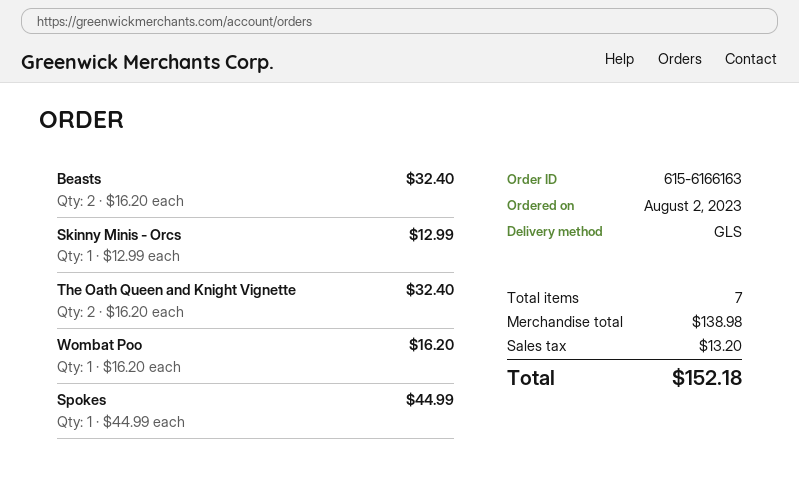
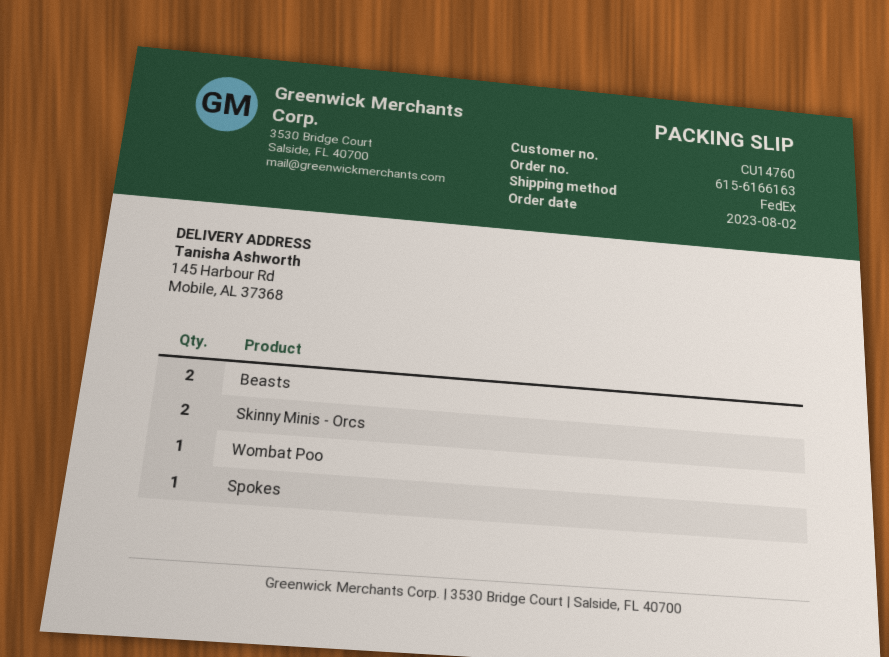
shipping method: GLS -> FedEx
Skinny Minis - Orcs: 1 -> 2
The Oath Queen and Knight Vignette: 2 -> none

